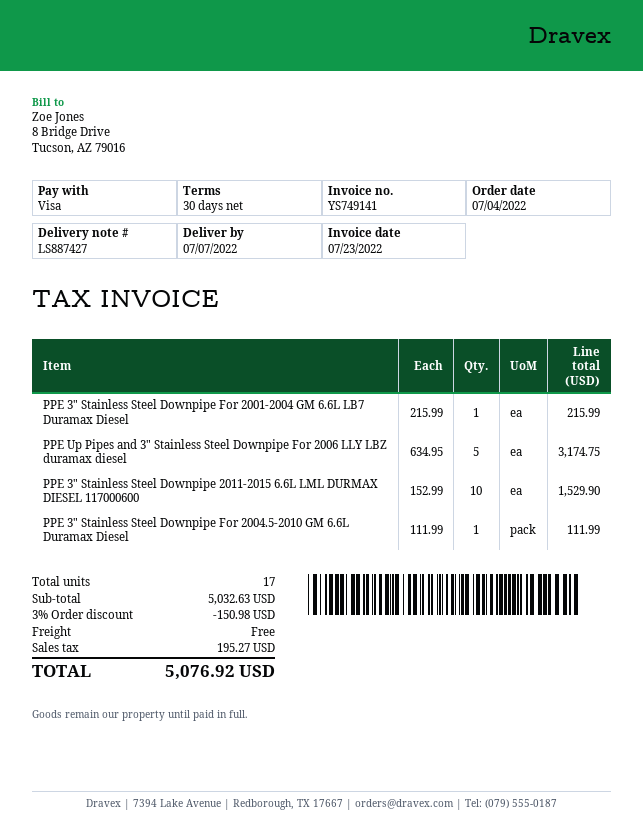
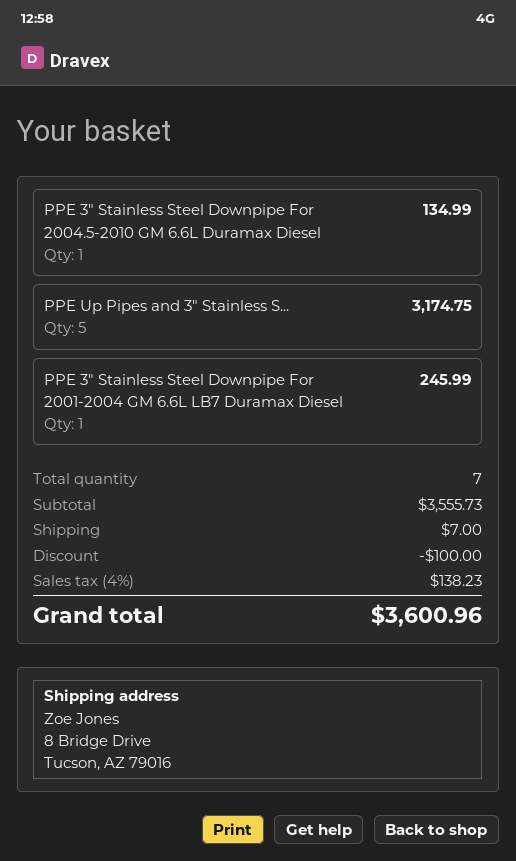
PPE 3" Stainless Steel Downpipe For 2001-2004 GM 6.6L LB7 Duramax Diesel: 1 for 215.99 -> 1 for 245.99
PPE 3" Stainless Steel Downpipe 2011-2015 6.6L LML DURMAX DIESEL 117000600: 10 for 1529.90 -> none
PPE 3" Stainless Steel Downpipe For 2004.5-2010 GM 6.6L Duramax Diesel: 1 for 111.99 -> 1 for 134.99
total quantity: 17 -> 7
subtotal: 5032.63 -> 3555.73
discount: 150.98 -> 100.00
shipping: 0.00 -> 7.00
tax: 195.27 -> 138.23
total: 5076.92 -> 3600.96

